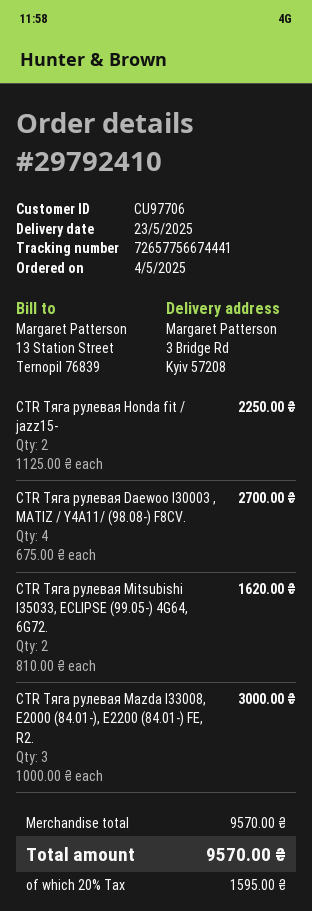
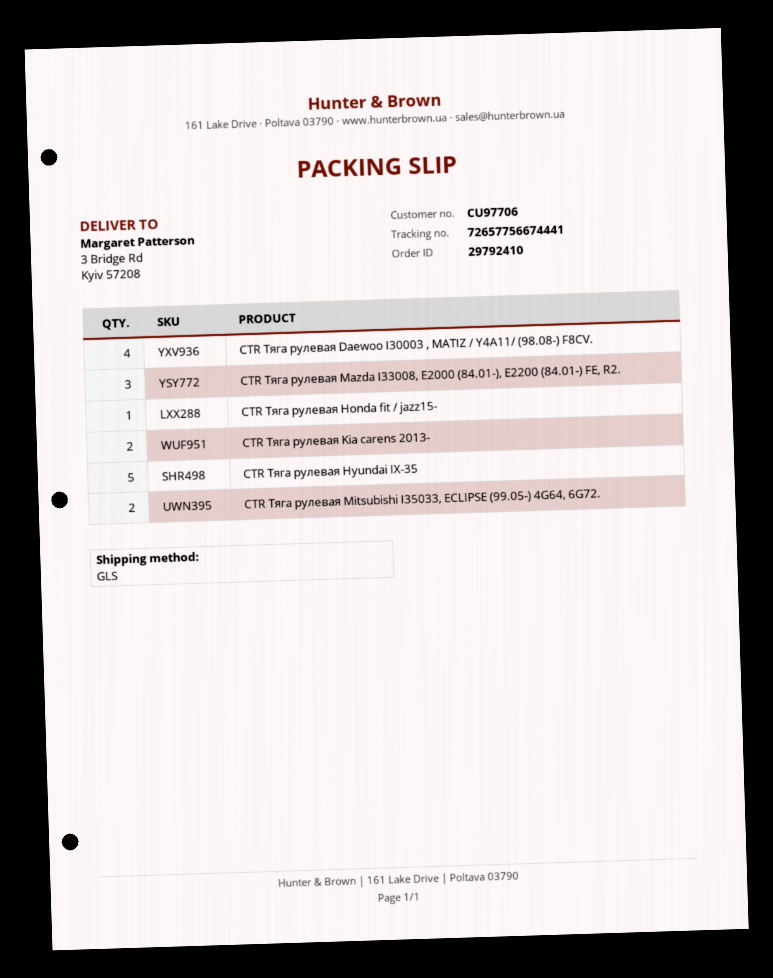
CTR Тяга рулевая Honda fit / jazz15-: 2 -> 1
CTR Тяга рулевая Kia carens 2013-: none -> 2
CTR Тяга рулевая Hyundai IX-35: none -> 5

